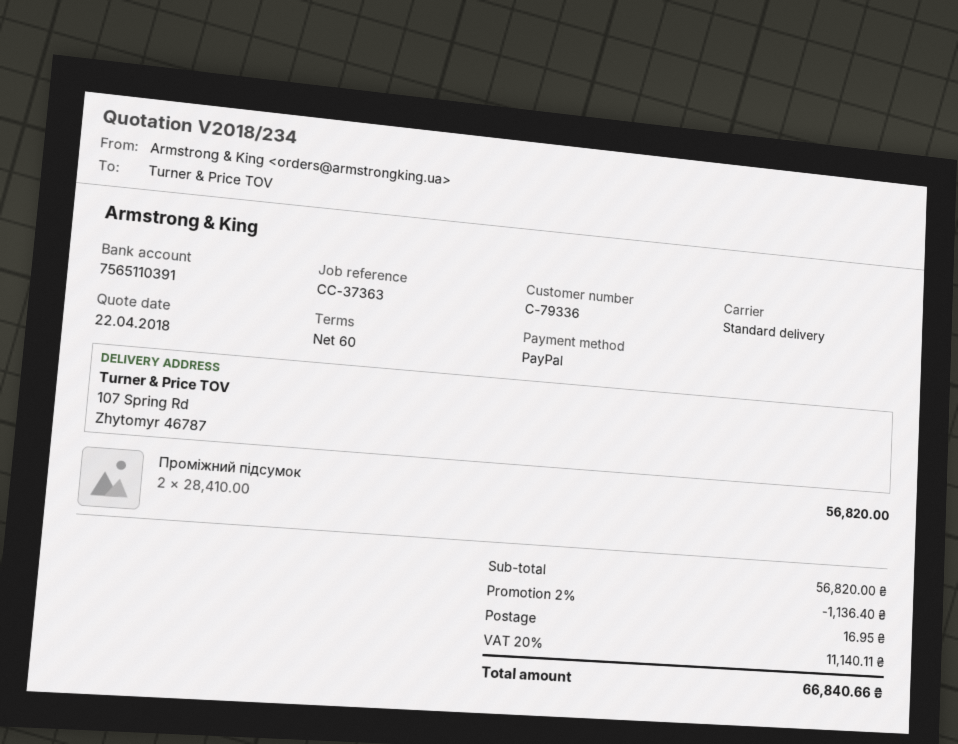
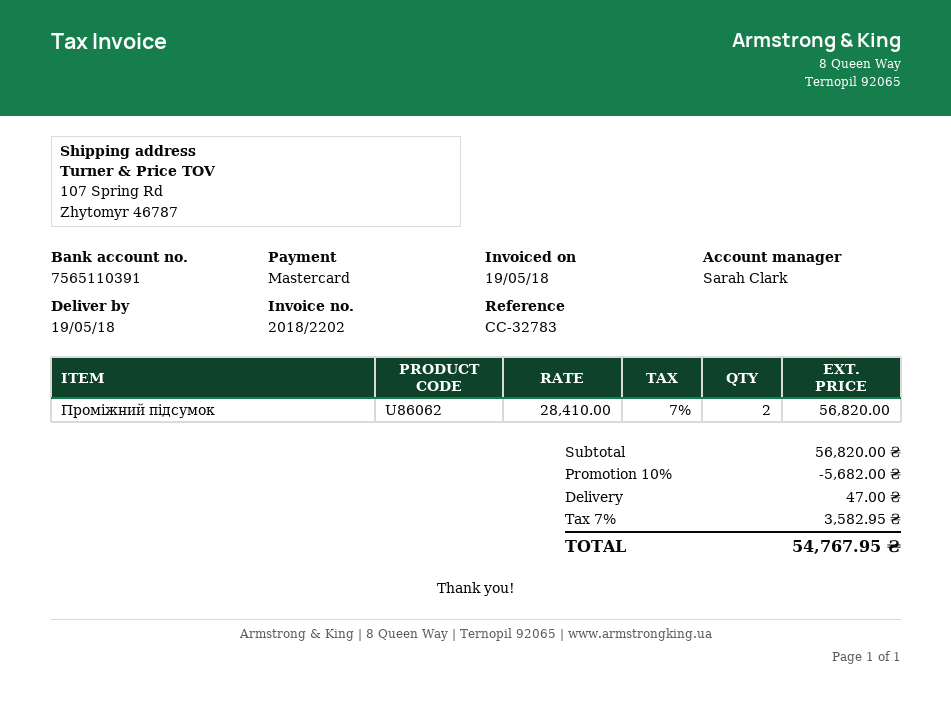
reference: CC-37363 -> CC-32783
payment method: PayPal -> Mastercard
discount: 2% = 1136.40 -> 10% = 5682.00
shipping: 16.95 -> 47.00
tax: 20% = 11140.11 -> 7% = 3582.95
total: 66840.66 -> 54767.95

